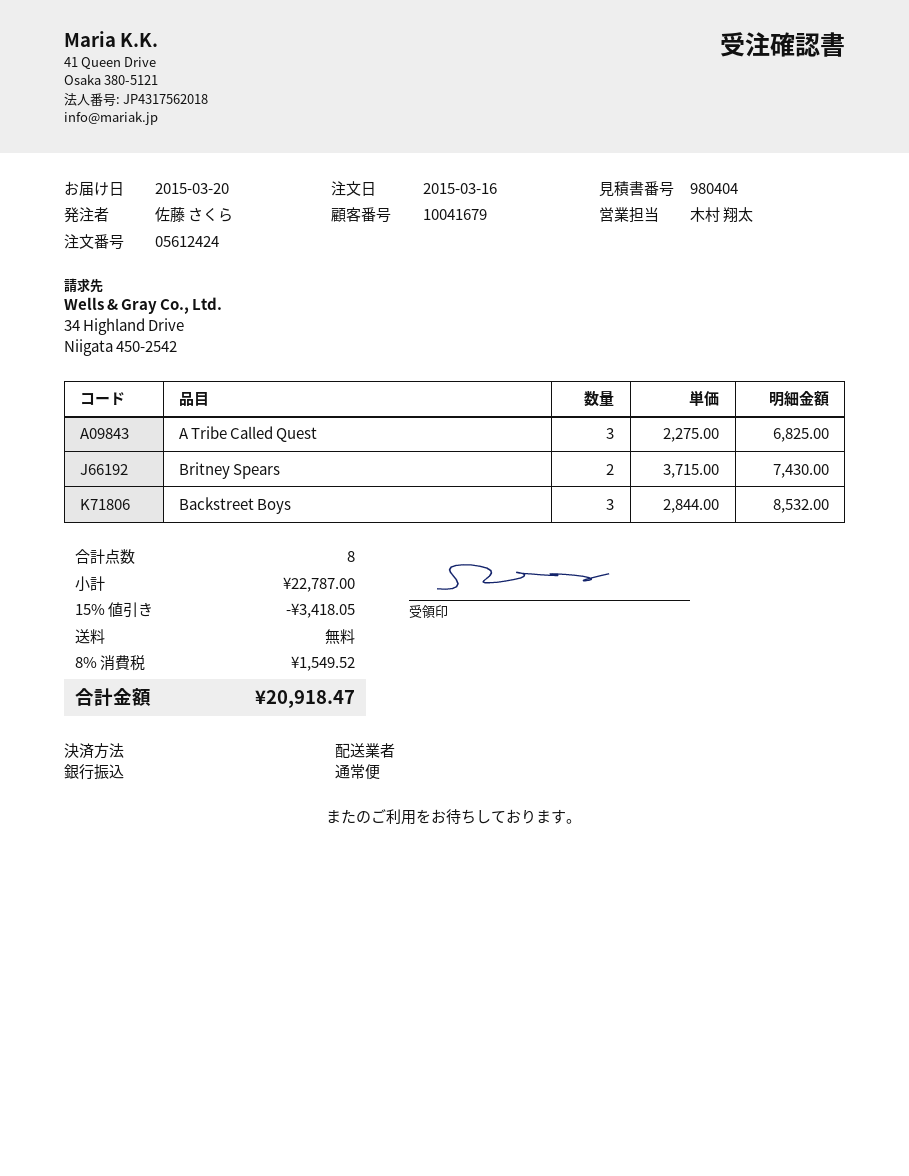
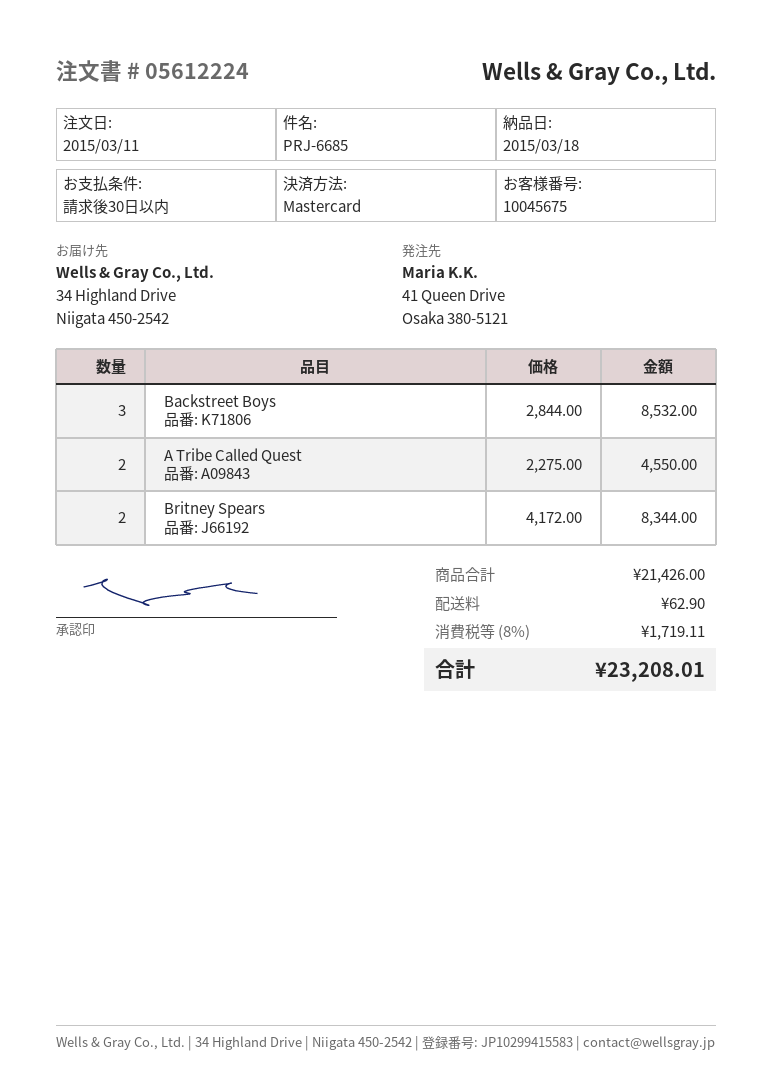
order number: 05612424 -> 05612224
order date: 2015-03-16 -> 2015-03-11
delivery date: 2015-03-20 -> 2015-03-18
customer number: 10041679 -> 10045675
payment method: bank transfer -> Mastercard
A Tribe Called Quest: 3 x 2275.00 = 6825.00 -> 2 x 2275.00 = 4550.00
Britney Spears: 2 x 3715.00 = 7430.00 -> 2 x 4172.00 = 8344.00
subtotal: 22787.00 -> 21426.00
discount: 15% = 3418.05 -> none
shipping: 0.00 -> 62.90
tax: 8% = 1549.52 -> 8% = 1719.11
total: 20918.47 -> 23208.01

